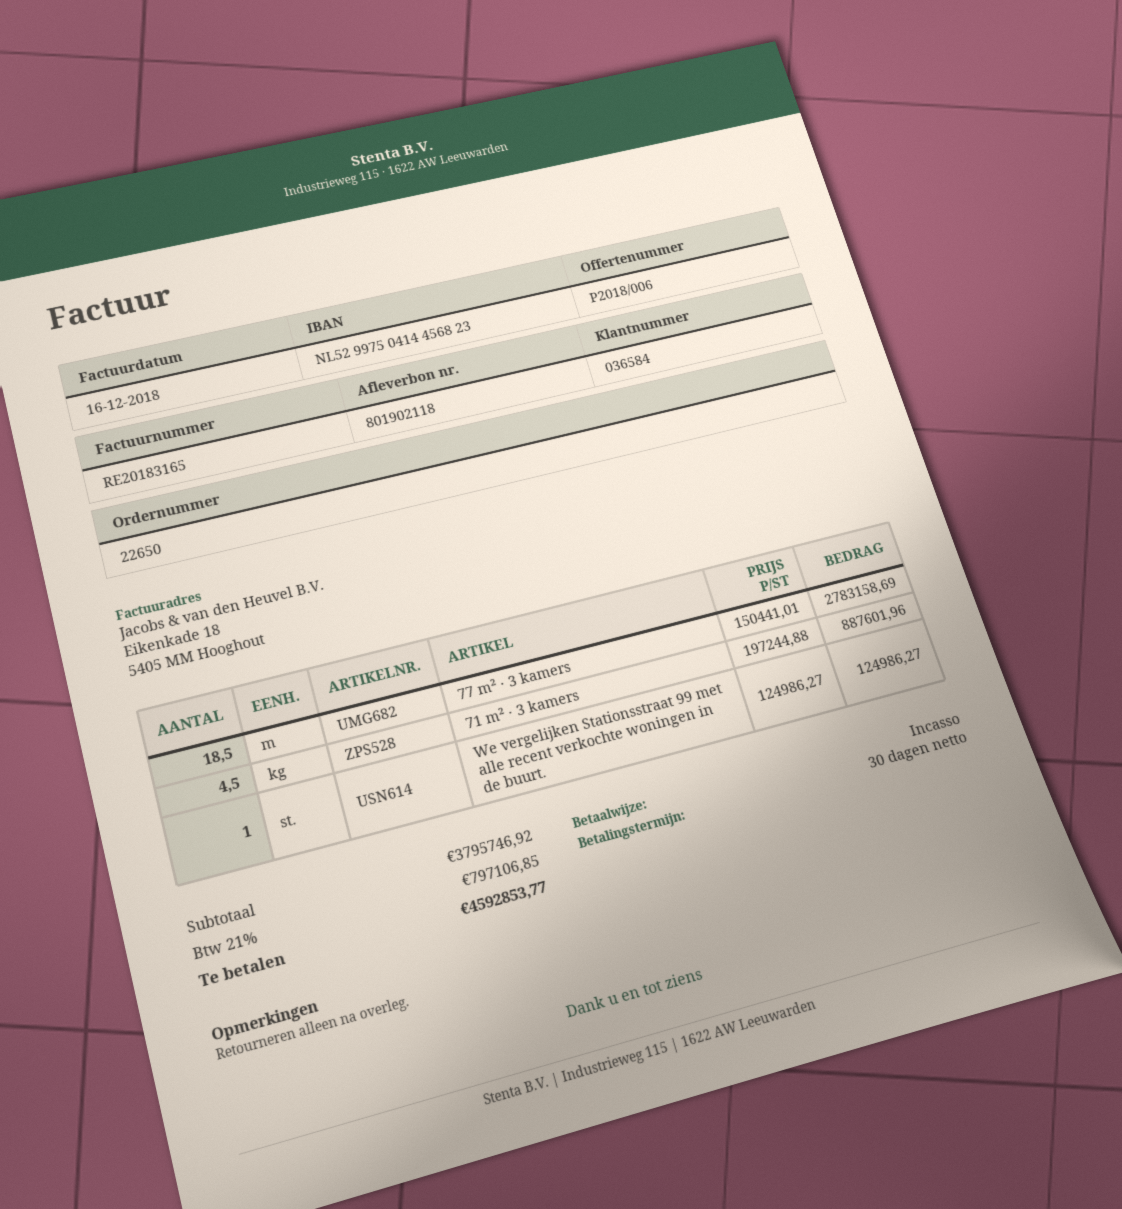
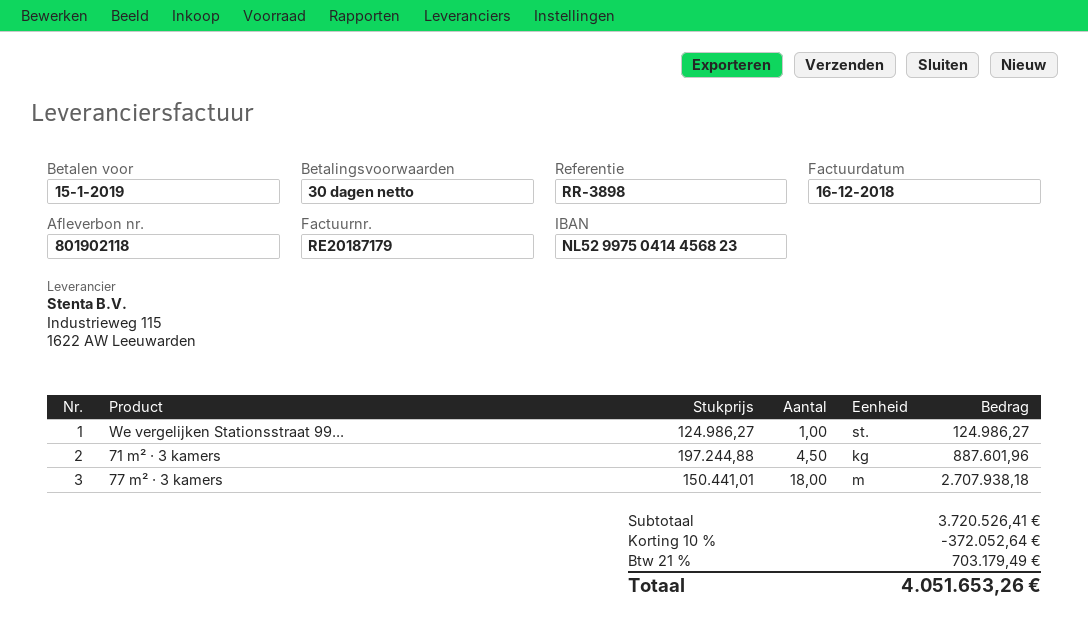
invoice number: RE20183165 -> RE20187179
77 m² · 3 kamers: 18.5 x 150441.01 = 2783158.69 -> 18 x 150441.01 = 2707938.18
subtotal: 3795746.92 -> 3720526.41
discount: none -> 10% = 372052.64
tax: 21% = 797106.85 -> 21% = 703179.49
total: 4592853.77 -> 4051653.26

